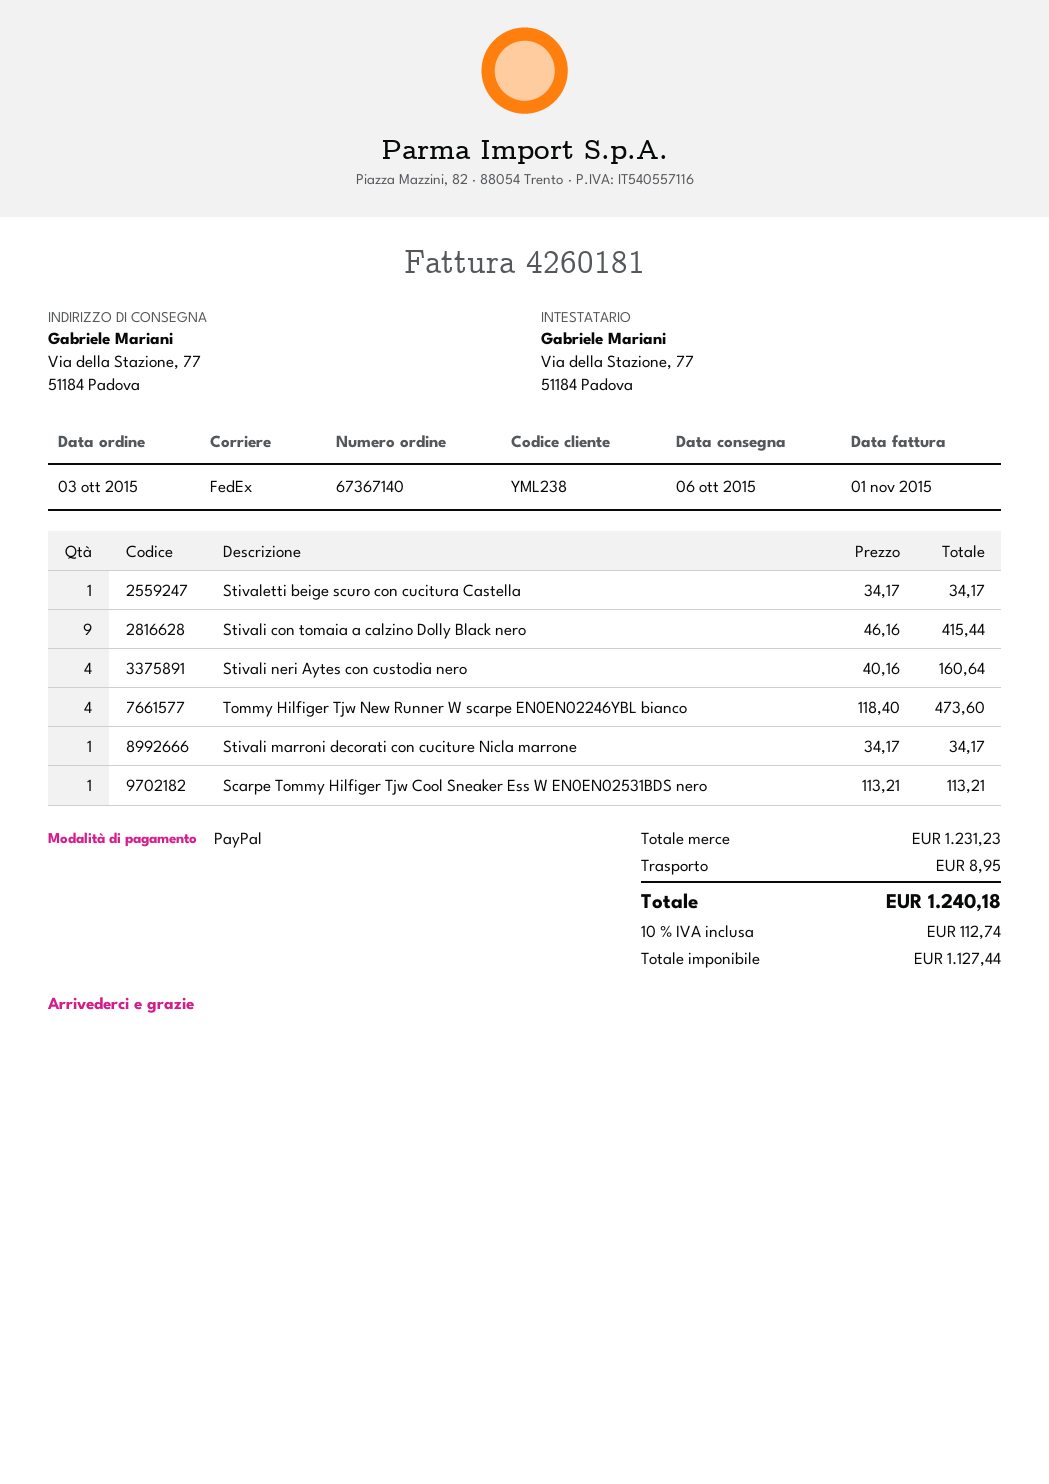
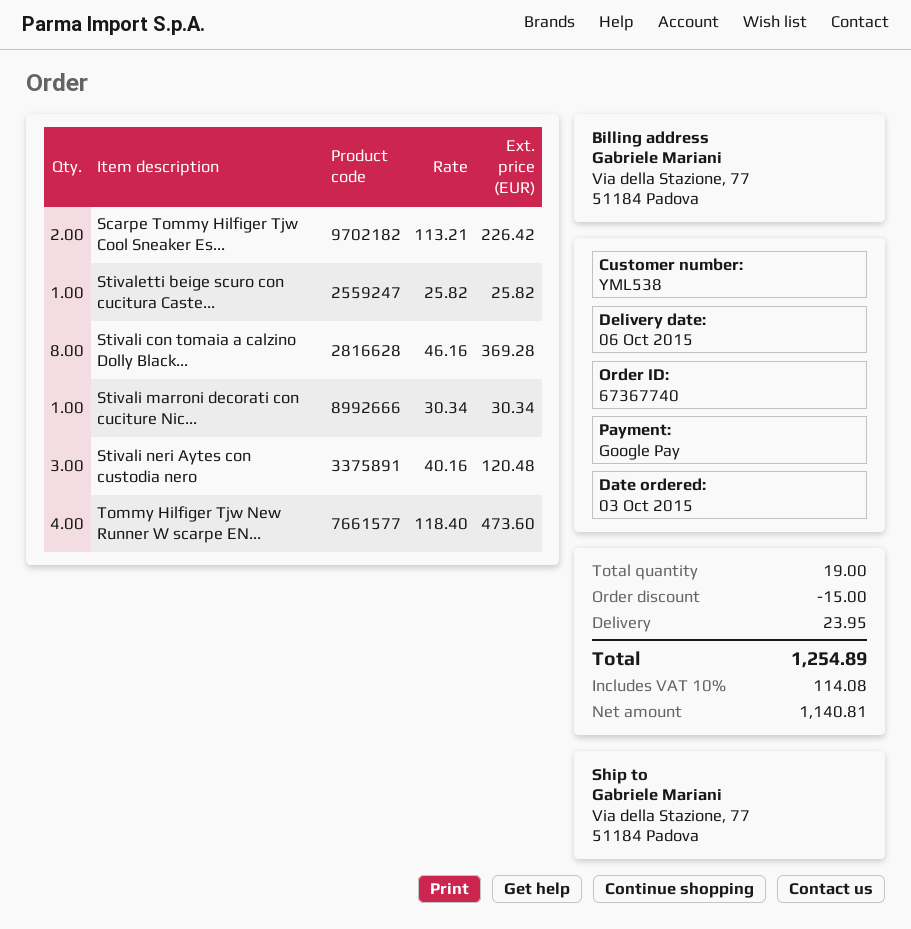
order number: 67367140 -> 67367740
customer number: YML238 -> YML538
payment method: PayPal -> Google Pay
Stivaletti beige scuro con cucitura Castella: 1 x 34.17 = 34.17 -> 1 x 25.82 = 25.82
Stivali con tomaia a calzino Dolly Black nero: 9 x 46.16 = 415.44 -> 8 x 46.16 = 369.28
Stivali neri Aytes con custodia nero: 4 x 40.16 = 160.64 -> 3 x 40.16 = 120.48
Stivali marroni decorati con cuciture Nicla marrone: 1 x 34.17 = 34.17 -> 1 x 30.34 = 30.34
Scarpe Tommy Hilfiger Tjw Cool Sneaker Ess W EN0EN02531BDS nero: 1 x 113.21 = 113.21 -> 2 x 113.21 = 226.42
discount: none -> 15.00
shipping: 8.95 -> 23.95
net: 1127.44 -> 1140.81
tax: 10% = 112.74 -> 10% = 114.08
total: 1240.18 -> 1254.89

